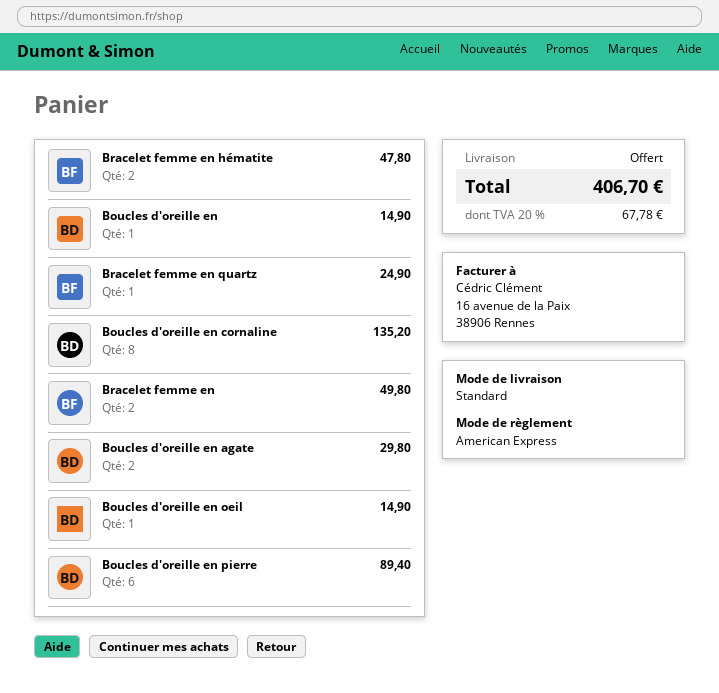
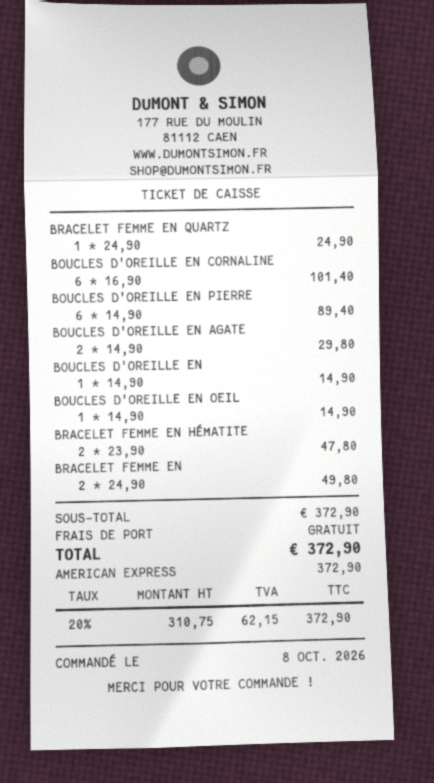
Boucles d'oreille en cornaline: 8 for 135.20 -> 6 for 101.40
tax: 20% = 67.78 -> 20% = 62.15
total: 406.70 -> 372.90

